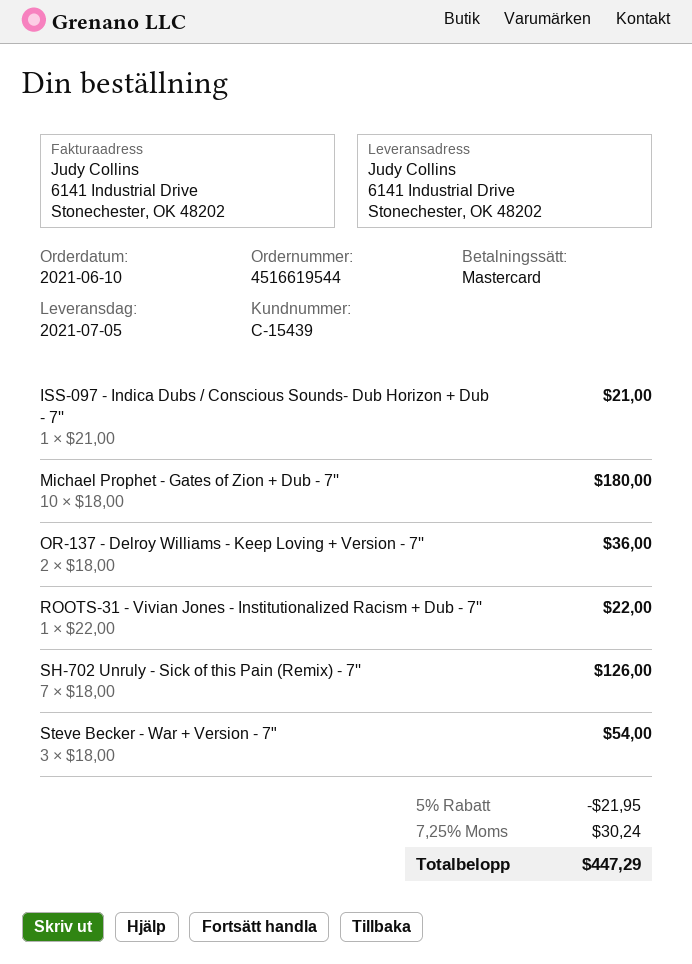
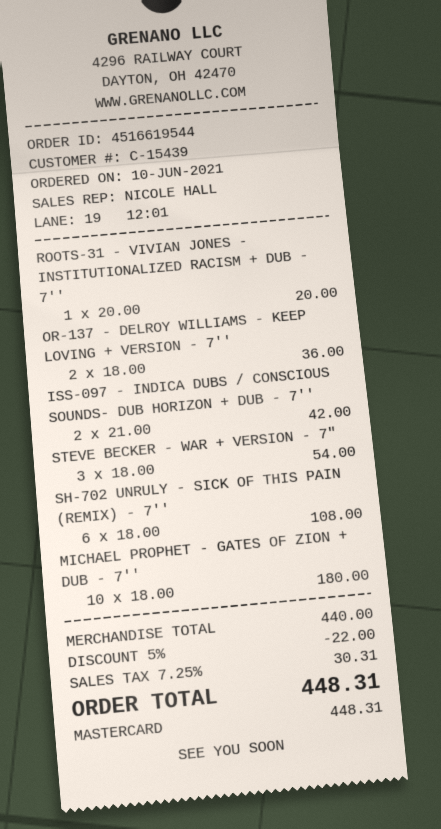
ISS-097 - Indica Dubs / Conscious Sounds- Dub Horizon + Dub - 7'': 1 x 21.00 = 21.00 -> 2 x 21.00 = 42.00
ROOTS-31 - Vivian Jones - Institutionalized Racism + Dub - 7'': 1 x 22.00 = 22.00 -> 1 x 20.00 = 20.00
SH-702 Unruly - Sick of this Pain (Remix) - 7'': 7 x 18.00 = 126.00 -> 6 x 18.00 = 108.00
discount: 5% = 21.95 -> 5% = 22.00
tax: 7.25% = 30.24 -> 7.25% = 30.31
total: 447.29 -> 448.31

